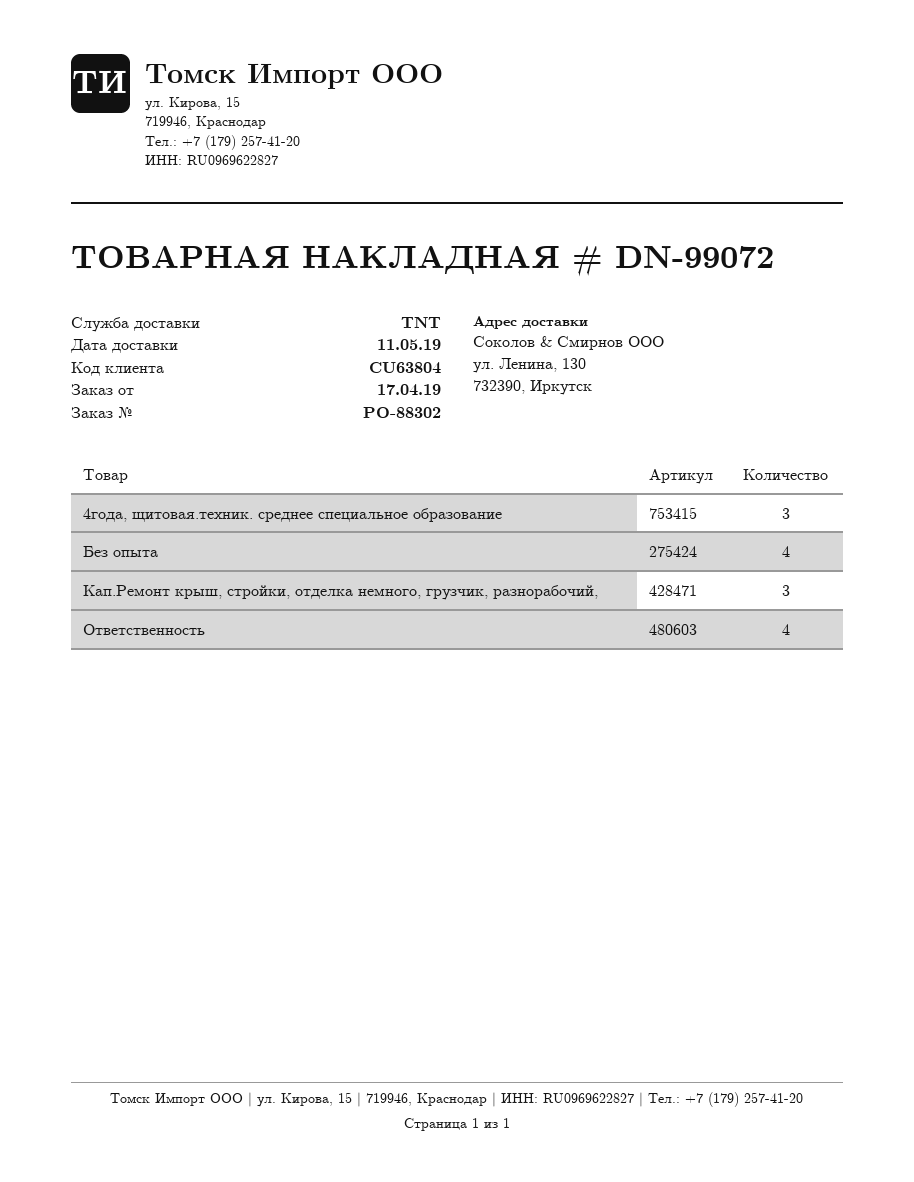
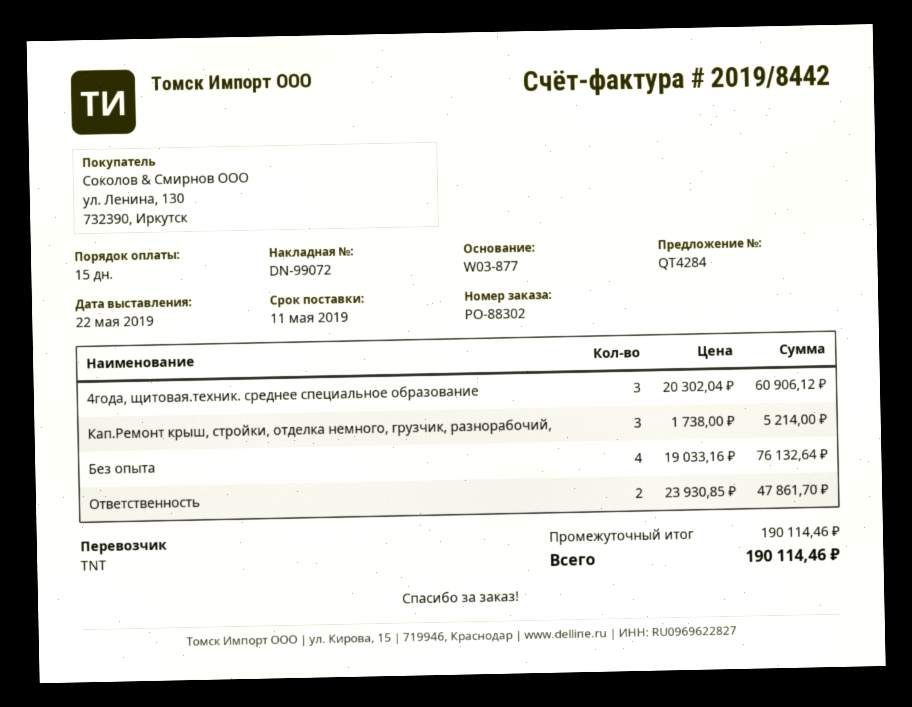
Ответственность: 4 -> 2

